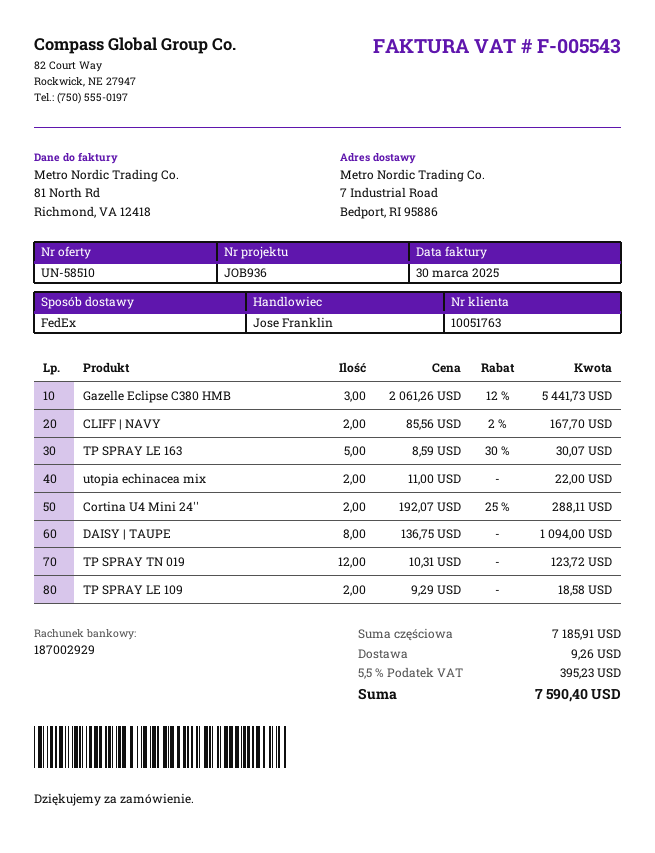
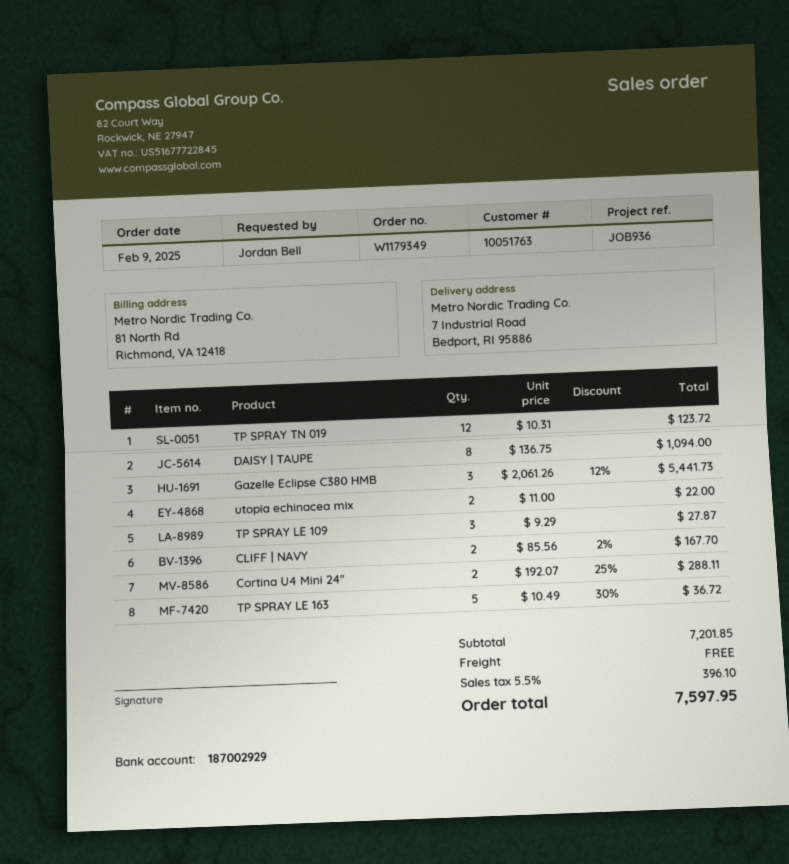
TP SPRAY LE 163: 5 x 8.59 - 30% = 30.07 -> 5 x 10.49 - 30% = 36.72
TP SPRAY LE 109: 2 x 9.29 = 18.58 -> 3 x 9.29 = 27.87
subtotal: 7185.91 -> 7201.85
shipping: 9.26 -> 0.00
tax: 5.5% = 395.23 -> 5.5% = 396.10
total: 7590.40 -> 7597.95

